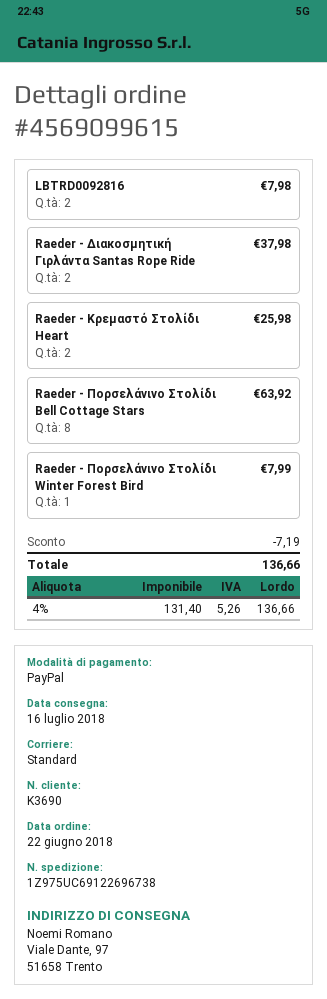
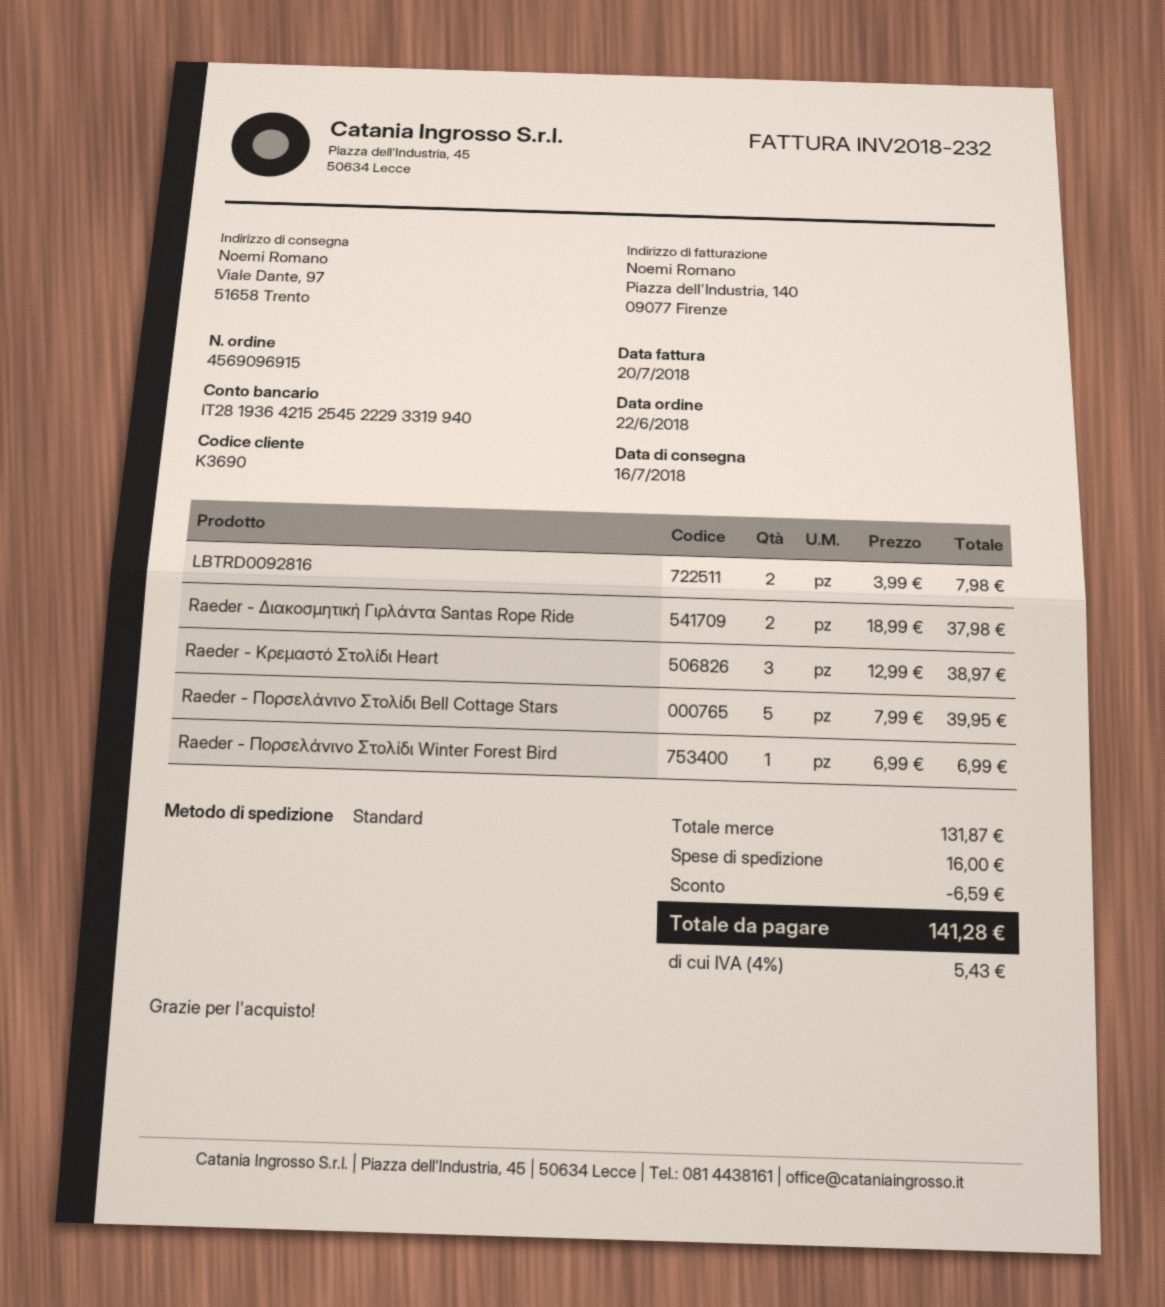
order number: 4569099615 -> 4569096915
Raeder - Κρεμαστό Στολίδι Heart: 2 for 25.98 -> 3 for 38.97
Raeder - Πορσελάνινο Στολίδι Bell Cottage Stars: 8 for 63.92 -> 5 for 39.95
Raeder - Πορσελάνινο Στολίδι Winter Forest Bird: 1 for 7.99 -> 1 for 6.99
discount: 7.19 -> 6.59
shipping: none -> 16.00
tax: 4% = 5.26 -> 4% = 5.43
total: 136.66 -> 141.28

